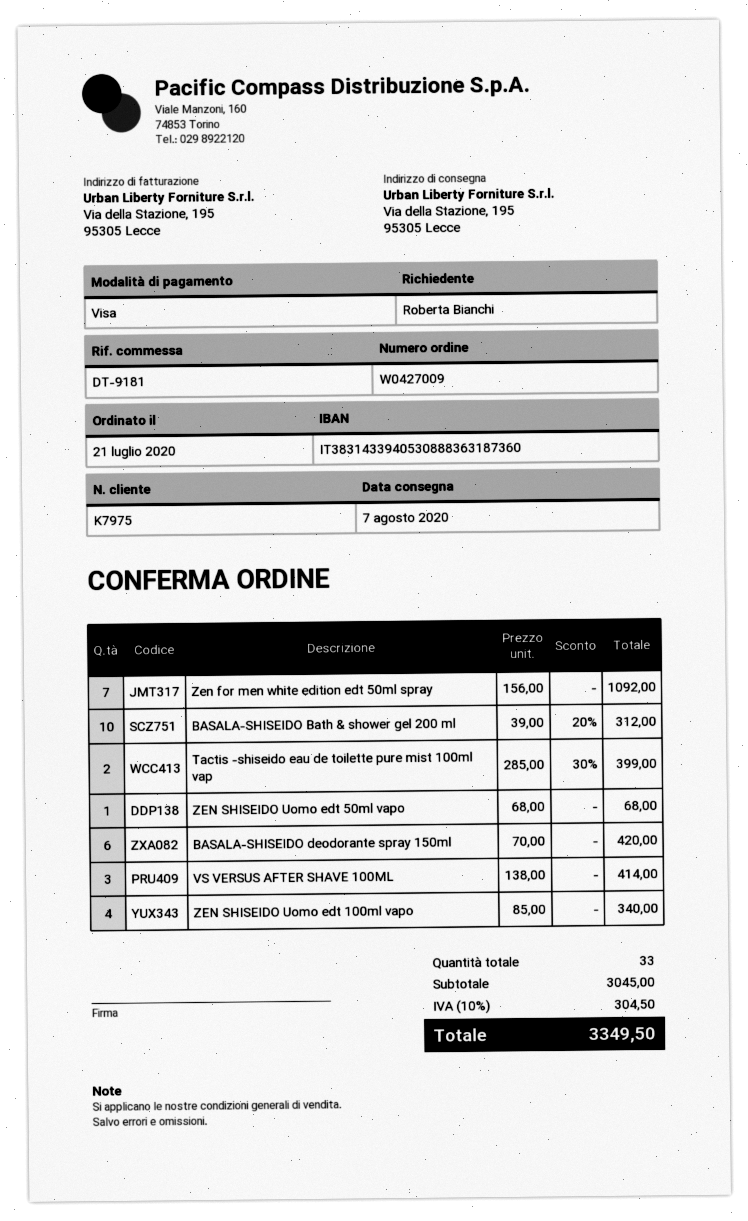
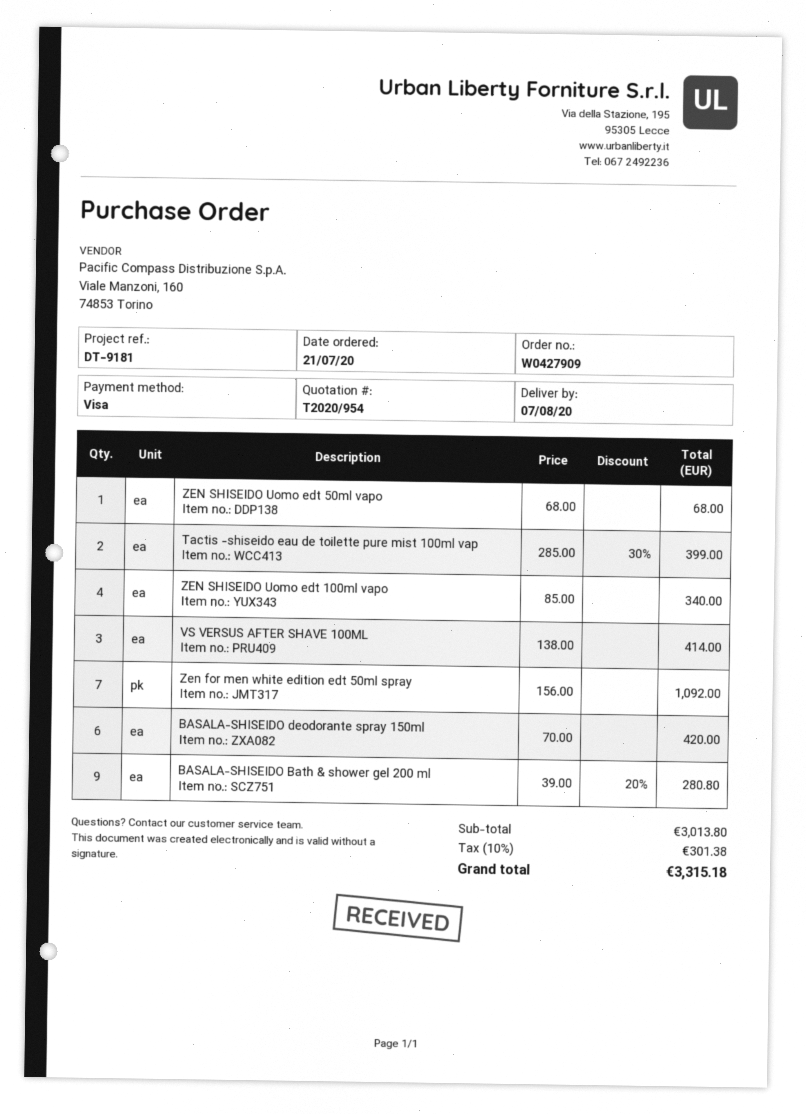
order number: W0427009 -> W0427909
BASALA-SHISEIDO Bath & shower gel 200 ml: 10 x 39.00 - 20% = 312.00 -> 9 x 39.00 - 20% = 280.80
subtotal: 3045.00 -> 3013.80
tax: 10% = 304.50 -> 10% = 301.38
total: 3349.50 -> 3315.18

